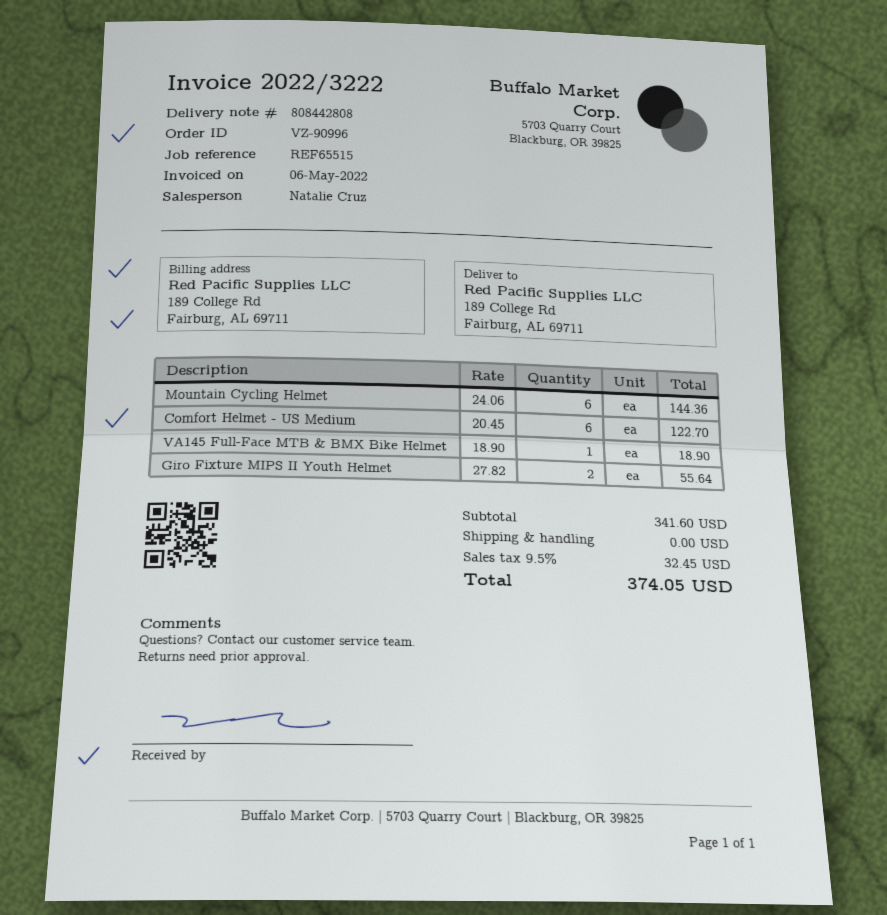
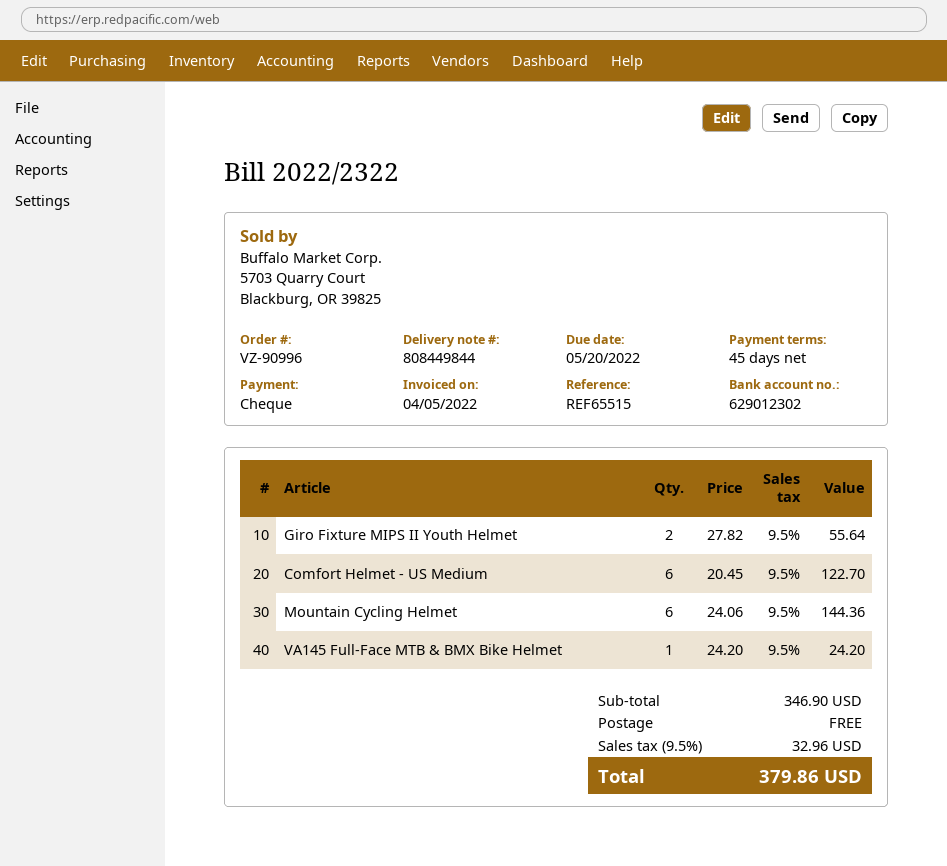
delivery note number: 808442808 -> 808449844
invoice number: 2022/3222 -> 2022/2322
invoice date: 2022-05-06 -> 2022-04-05
VA145 Full-Face MTB & BMX Bike Helmet: 1 x 18.90 = 18.90 -> 1 x 24.20 = 24.20
subtotal: 341.60 -> 346.90
tax: 9.5% = 32.45 -> 9.5% = 32.96
total: 374.05 -> 379.86

